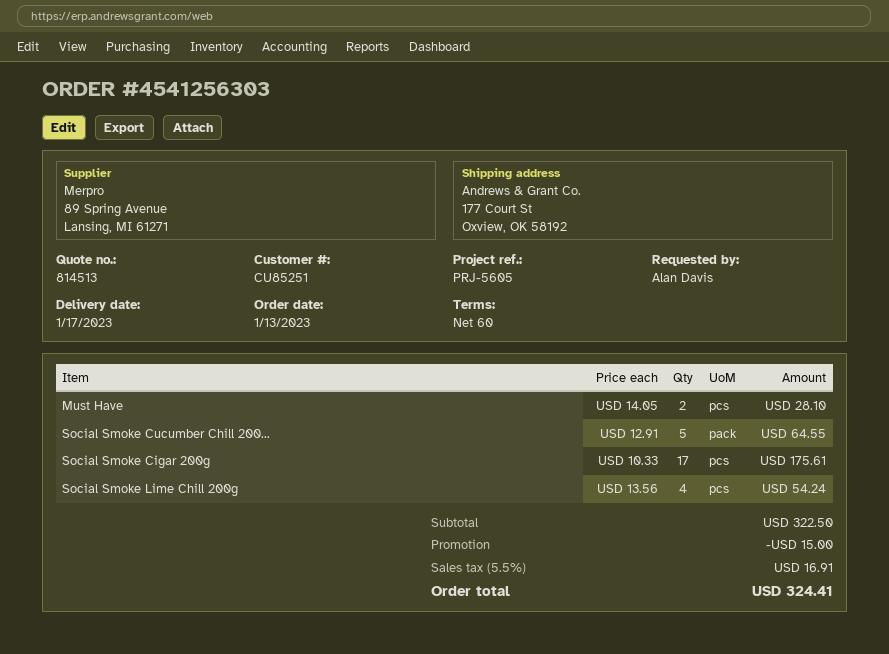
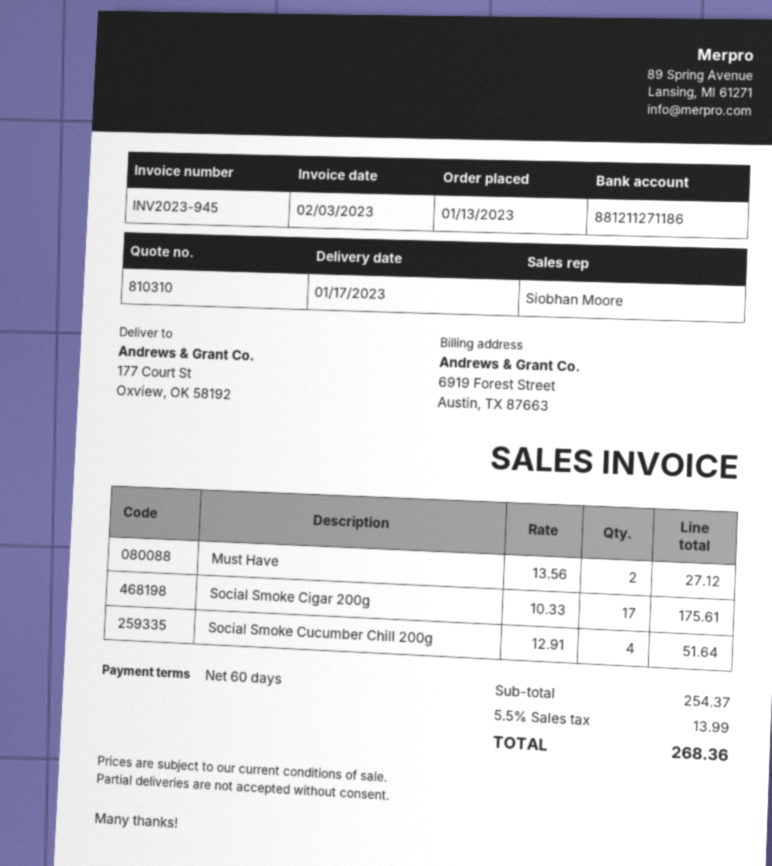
quote number: 814513 -> 810310
Must Have: 2 x 14.05 = 28.10 -> 2 x 13.56 = 27.12
Social Smoke Cucumber Chill 200...: 5 x 12.91 = 64.55 -> 4 x 12.91 = 51.64
Social Smoke Lime Chill 200g: 4 x 13.56 = 54.24 -> none
subtotal: 322.50 -> 254.37
discount: 15.00 -> none
tax: 5.5% = 16.91 -> 5.5% = 13.99
total: 324.41 -> 268.36

